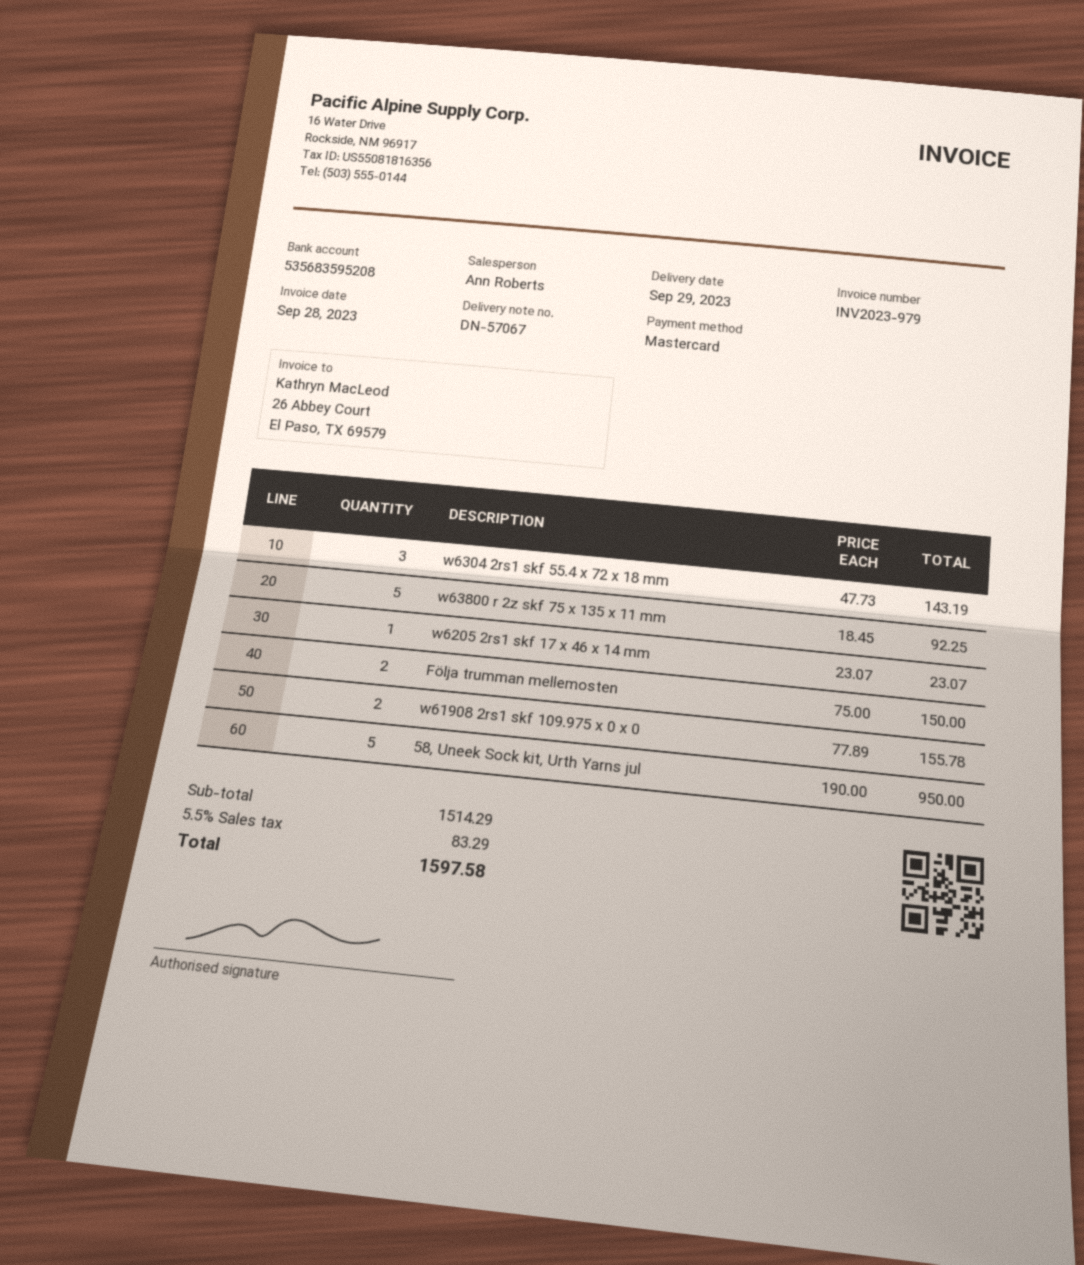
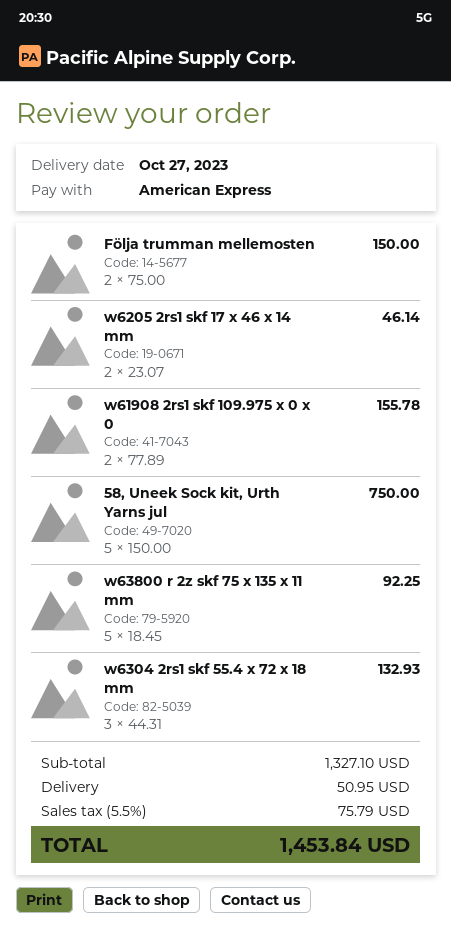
delivery date: 2023-09-29 -> 2023-10-27
payment method: Mastercard -> American Express
w6304 2rs1 skf 55.4 x 72 x 18 mm: 3 x 47.73 = 143.19 -> 3 x 44.31 = 132.93
w6205 2rs1 skf 17 x 46 x 14 mm: 1 x 23.07 = 23.07 -> 2 x 23.07 = 46.14
58, Uneek Sock kit, Urth Yarns jul: 5 x 190.00 = 950.00 -> 5 x 150.00 = 750.00
subtotal: 1514.29 -> 1327.10
shipping: none -> 50.95
tax: 5.5% = 83.29 -> 5.5% = 75.79
total: 1597.58 -> 1453.84

